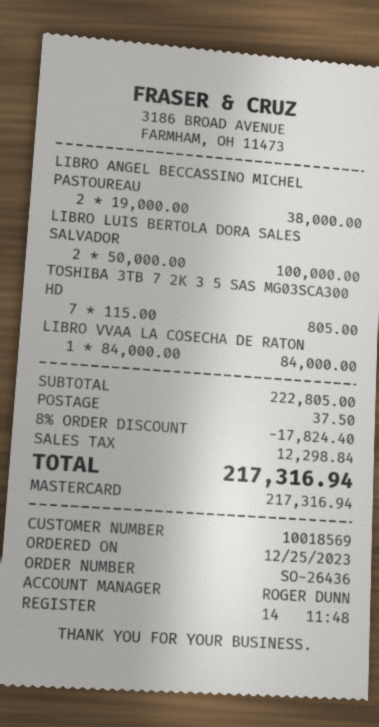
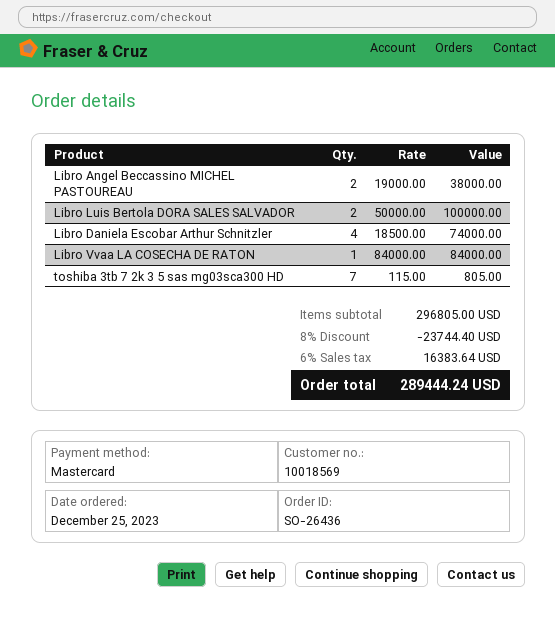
Libro Daniela Escobar Arthur Schnitzler: none -> 4 x 18500.00 = 74000.00
subtotal: 222805.00 -> 296805.00
discount: 8% = 17824.40 -> 8% = 23744.40
shipping: 37.50 -> none
tax: 12298.84 -> 16383.64
total: 217316.94 -> 289444.24

